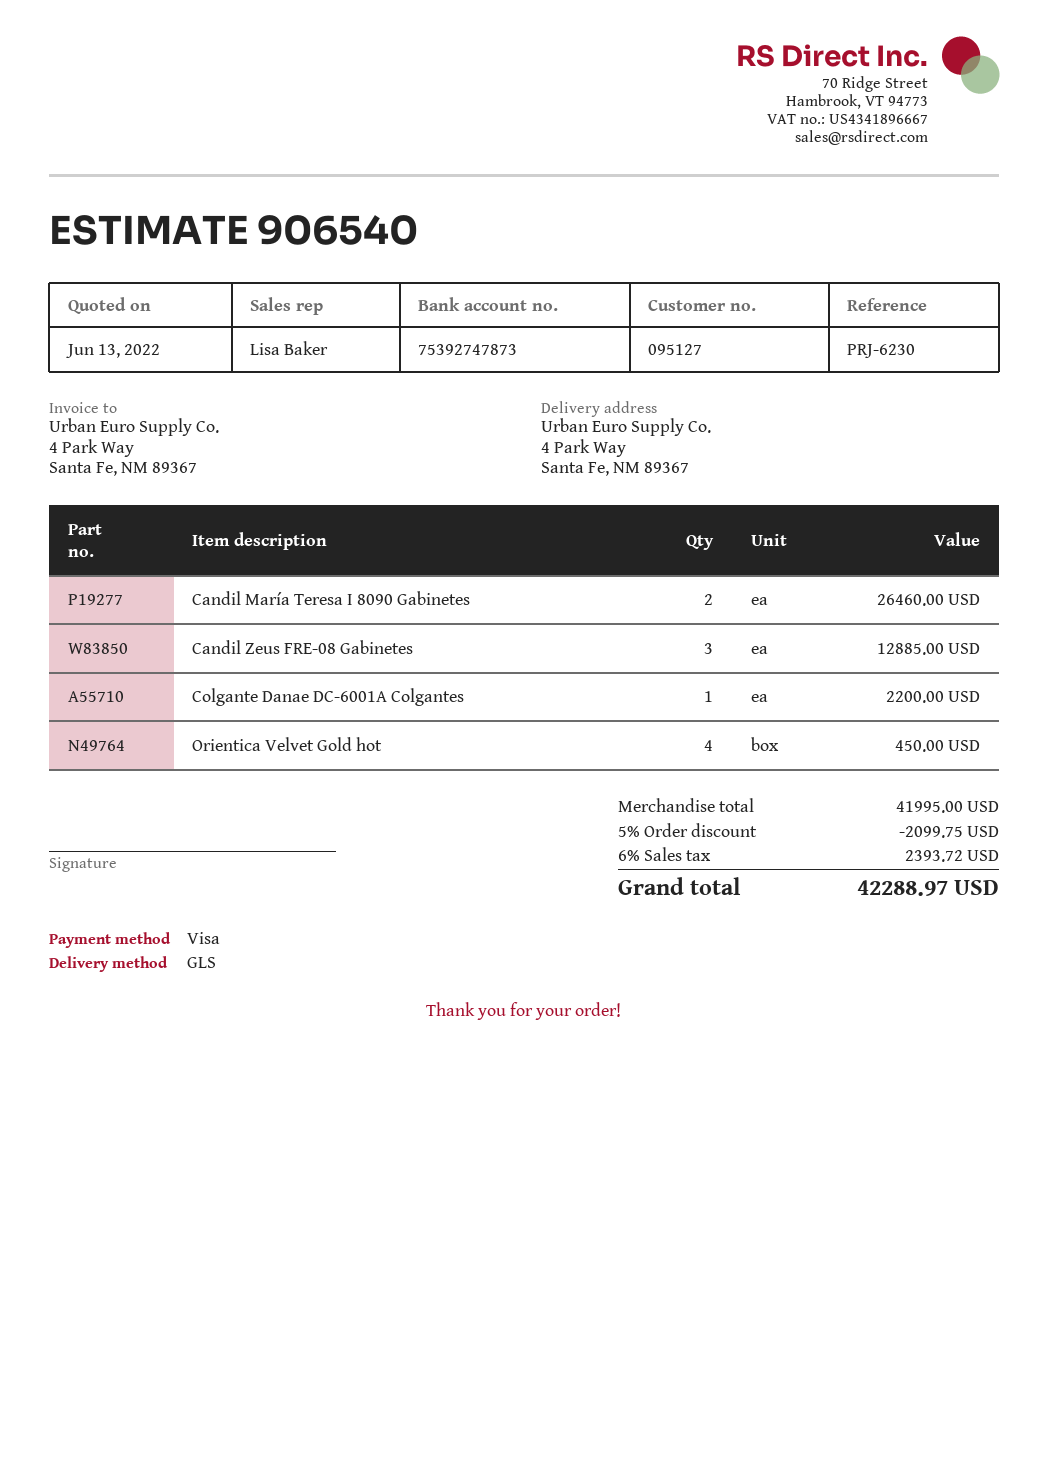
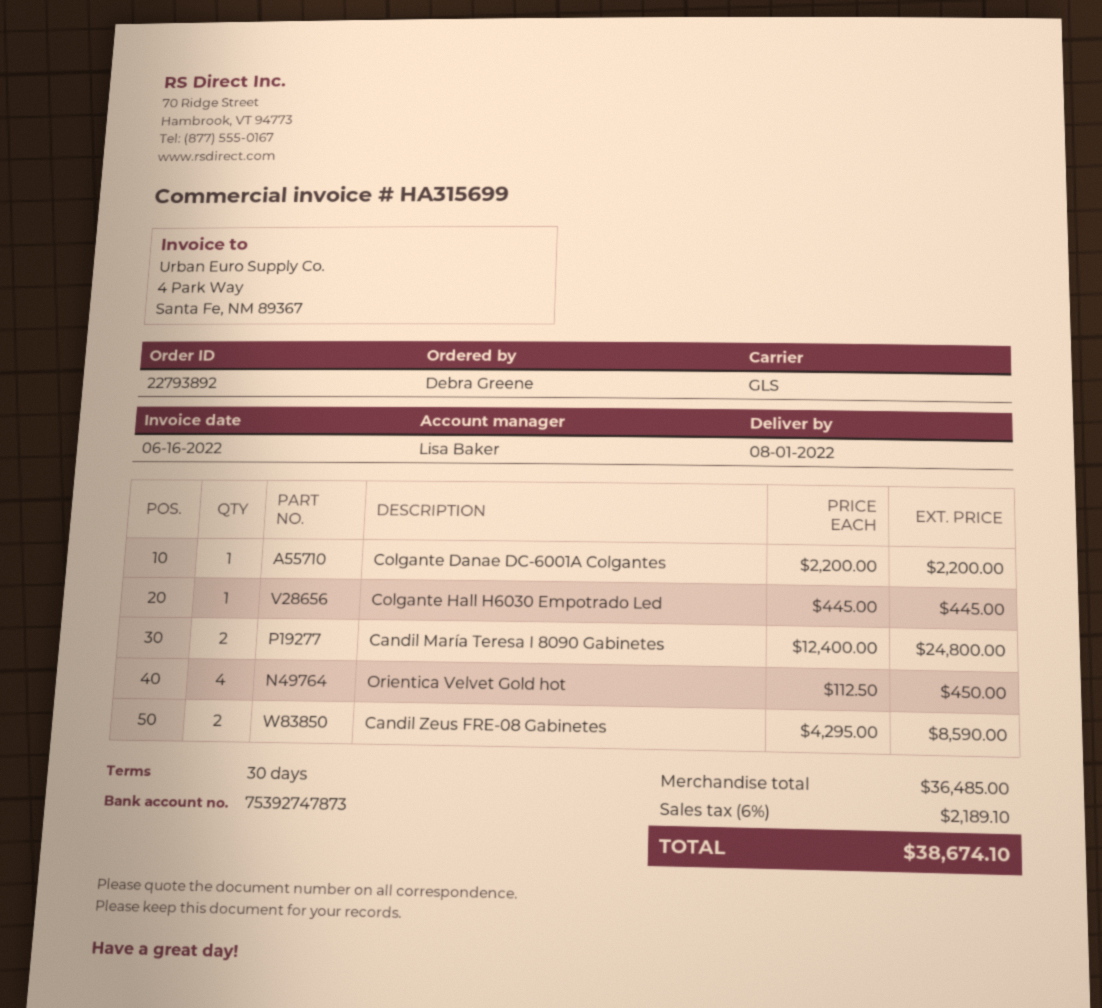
Candil María Teresa I 8090 Gabinetes: 2 for 26460.00 -> 2 for 24800.00
Candil Zeus FRE-08 Gabinetes: 3 for 12885.00 -> 2 for 8590.00
Colgante Hall H6030 Empotrado Led: none -> 1 for 445.00
subtotal: 41995.00 -> 36485.00
discount: 5% = 2099.75 -> none
tax: 6% = 2393.72 -> 6% = 2189.10
total: 42288.97 -> 38674.10

